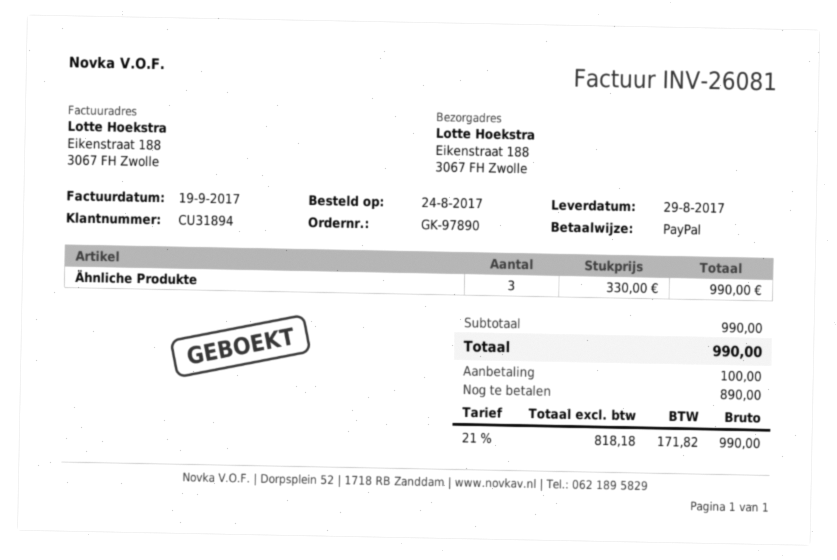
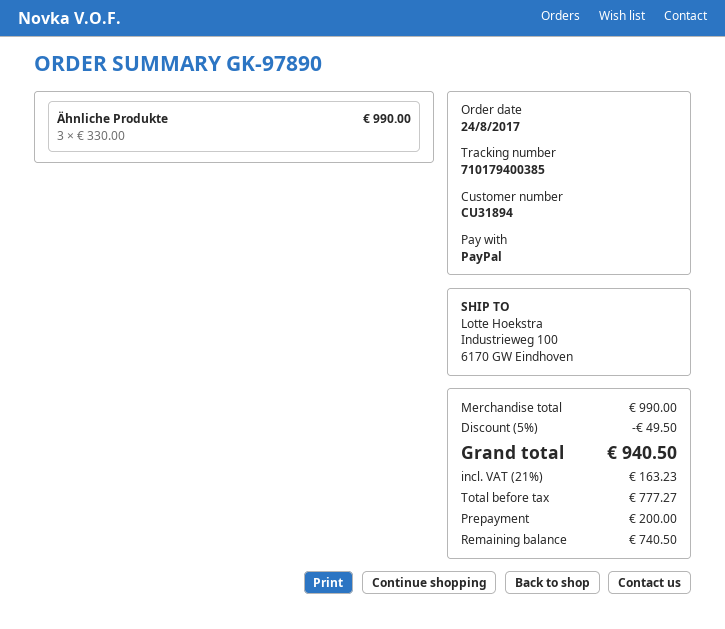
ship to: Eikenstraat 188, 3067 FH Zwolle -> Industrieweg 100, 6170 GW Eindhoven
discount: none -> 5% = 49.50
net: 818.18 -> 777.27
tax: 21% = 171.82 -> 21% = 163.23
total: 990.00 -> 940.50
deposit: 100.00 -> 200.00
balance: 890.00 -> 740.50

